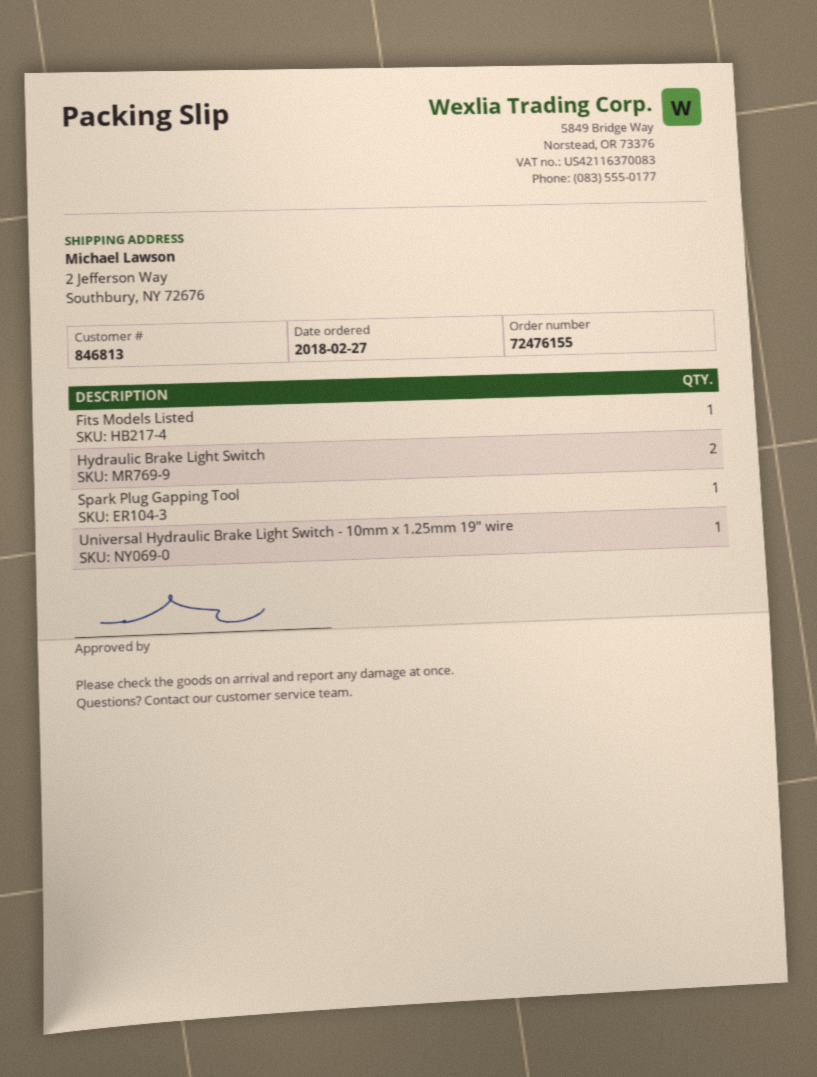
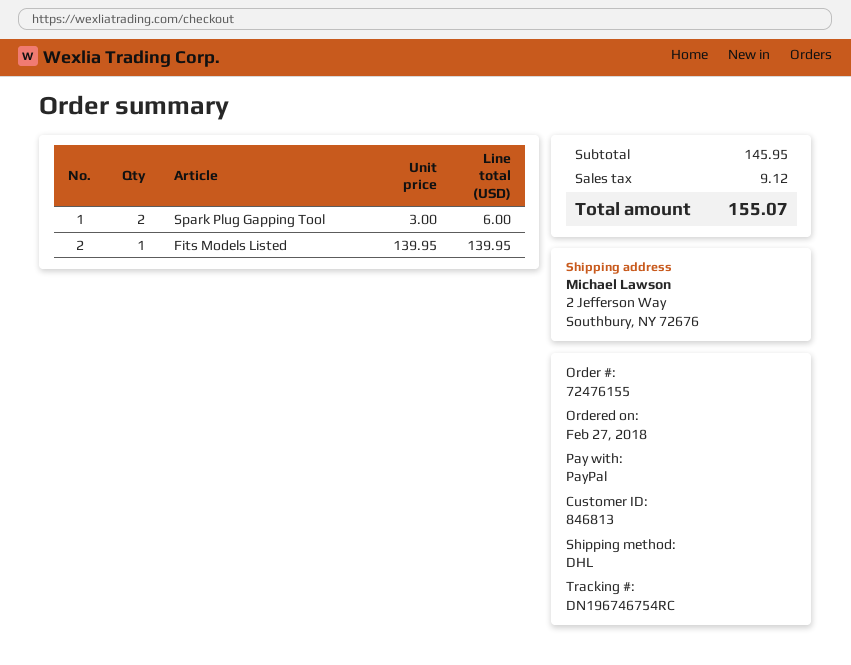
Hydraulic Brake Light Switch: 2 -> none
Spark Plug Gapping Tool: 1 -> 2
Universal Hydraulic Brake Light Switch - 10mm x 1.25mm 19" wire: 1 -> none

